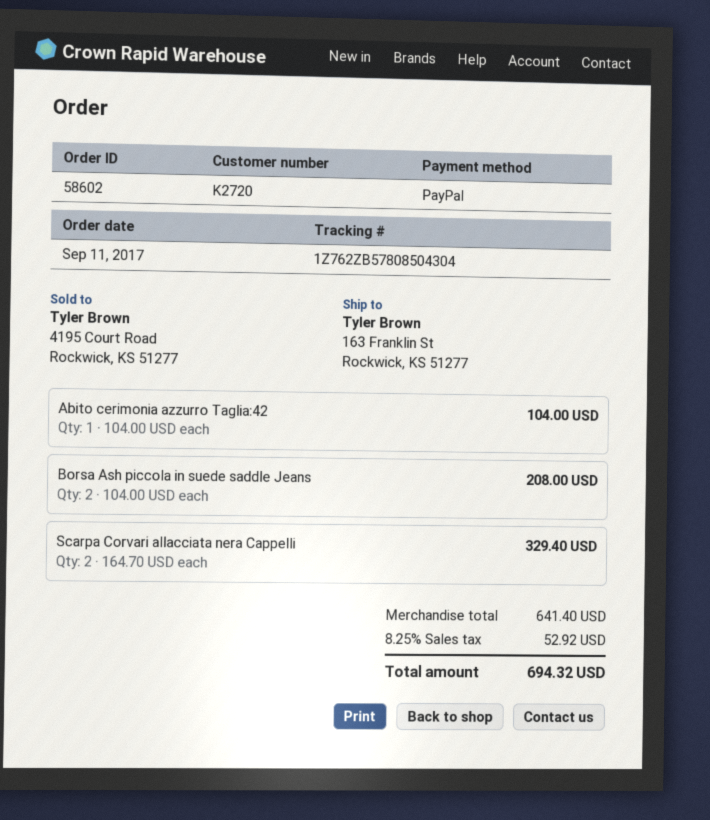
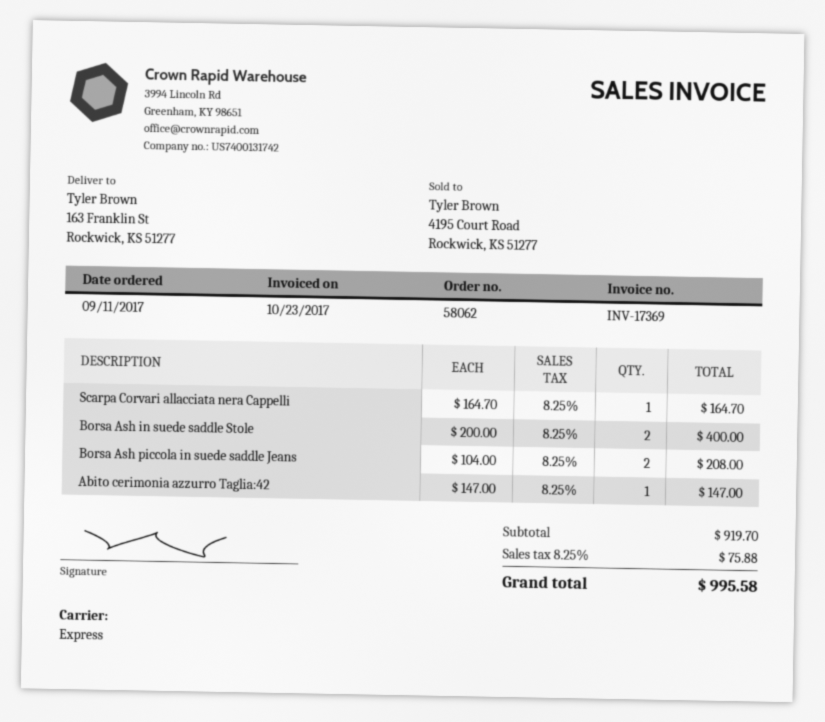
order number: 58602 -> 58062
Abito cerimonia azzurro Taglia:42: 1 x 104.00 = 104.00 -> 1 x 147.00 = 147.00
Scarpa Corvari allacciata nera Cappelli: 2 x 164.70 = 329.40 -> 1 x 164.70 = 164.70
Borsa Ash in suede saddle Stole: none -> 2 x 200.00 = 400.00
subtotal: 641.40 -> 919.70
tax: 8.25% = 52.92 -> 8.25% = 75.88
total: 694.32 -> 995.58

